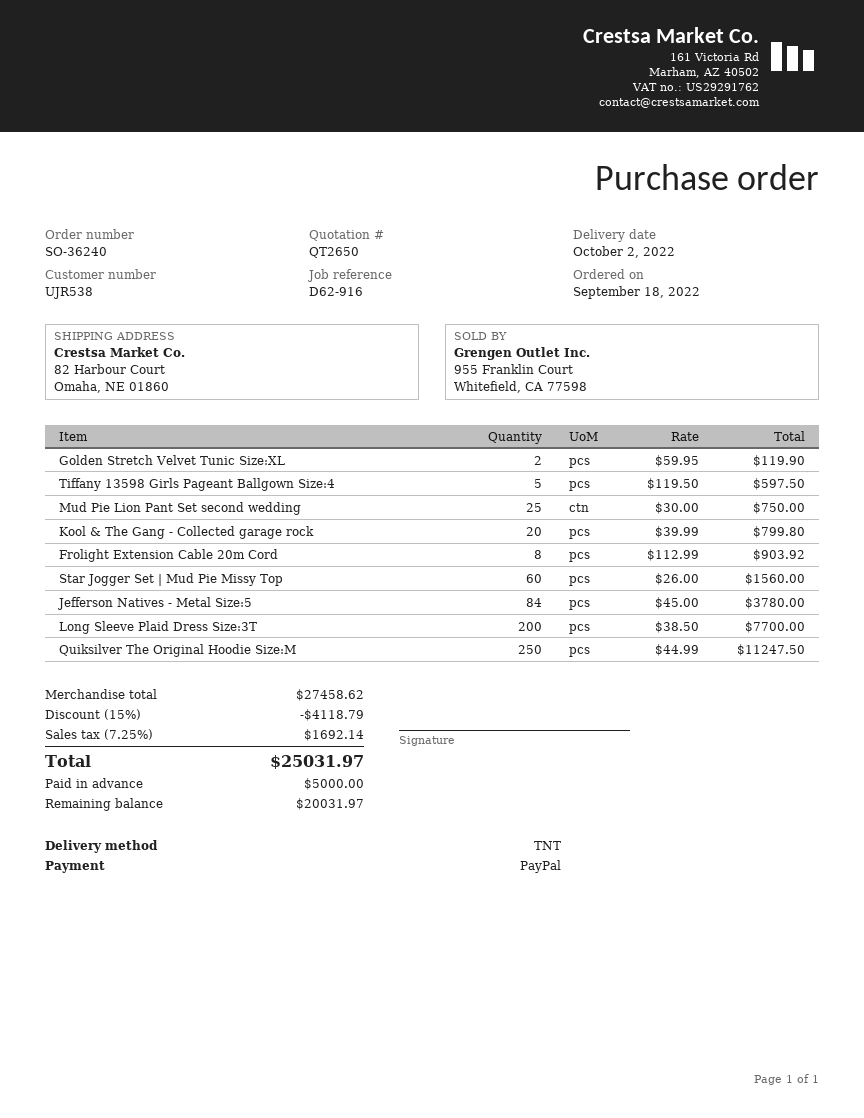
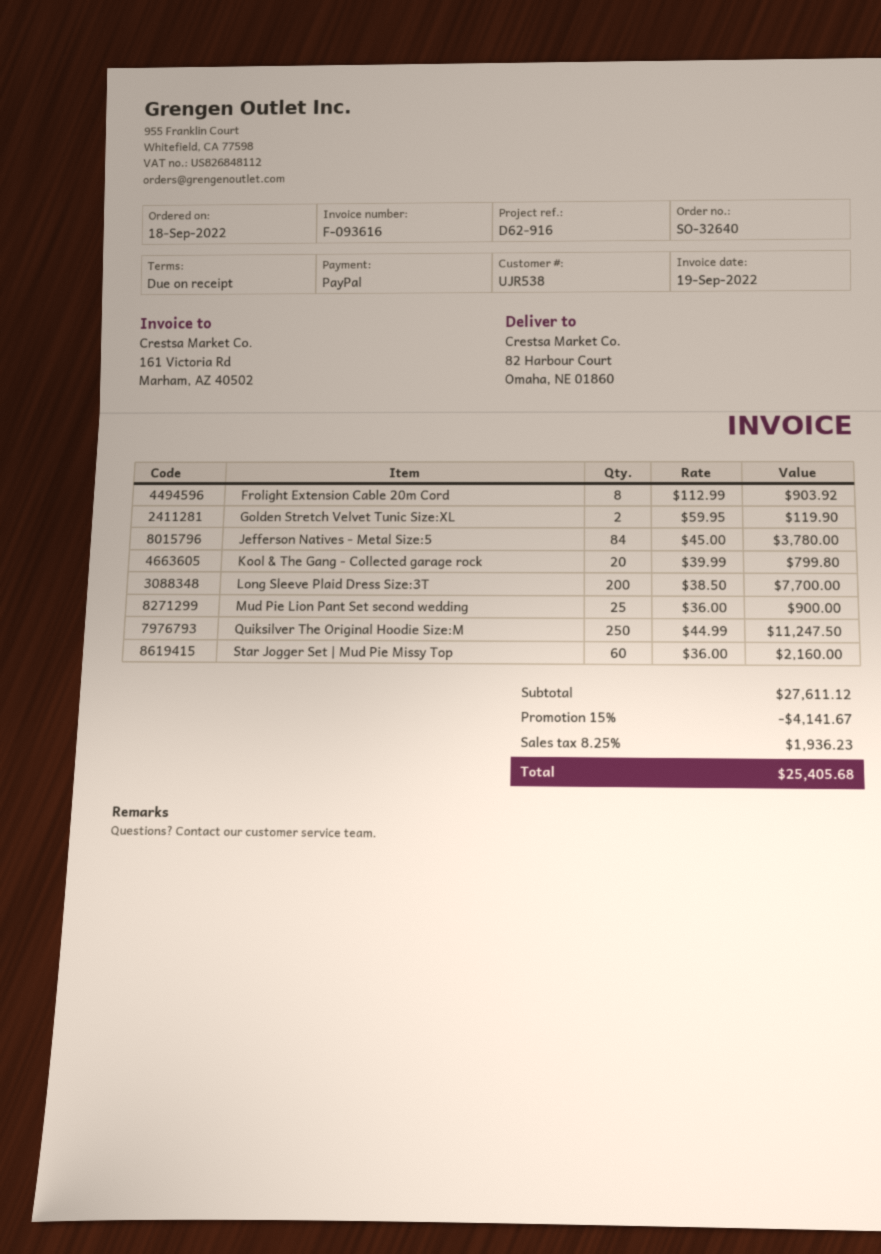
order number: SO-36240 -> SO-32640
Tiffany 13598 Girls Pageant Ballgown Size:4: 5 x 119.50 = 597.50 -> none
Mud Pie Lion Pant Set second wedding: 25 x 30.00 = 750.00 -> 25 x 36.00 = 900.00
Star Jogger Set | Mud Pie Missy Top: 60 x 26.00 = 1560.00 -> 60 x 36.00 = 2160.00
subtotal: 27458.62 -> 27611.12
discount: 15% = 4118.79 -> 15% = 4141.67
tax: 7.25% = 1692.14 -> 8.25% = 1936.23
total: 25031.97 -> 25405.68

